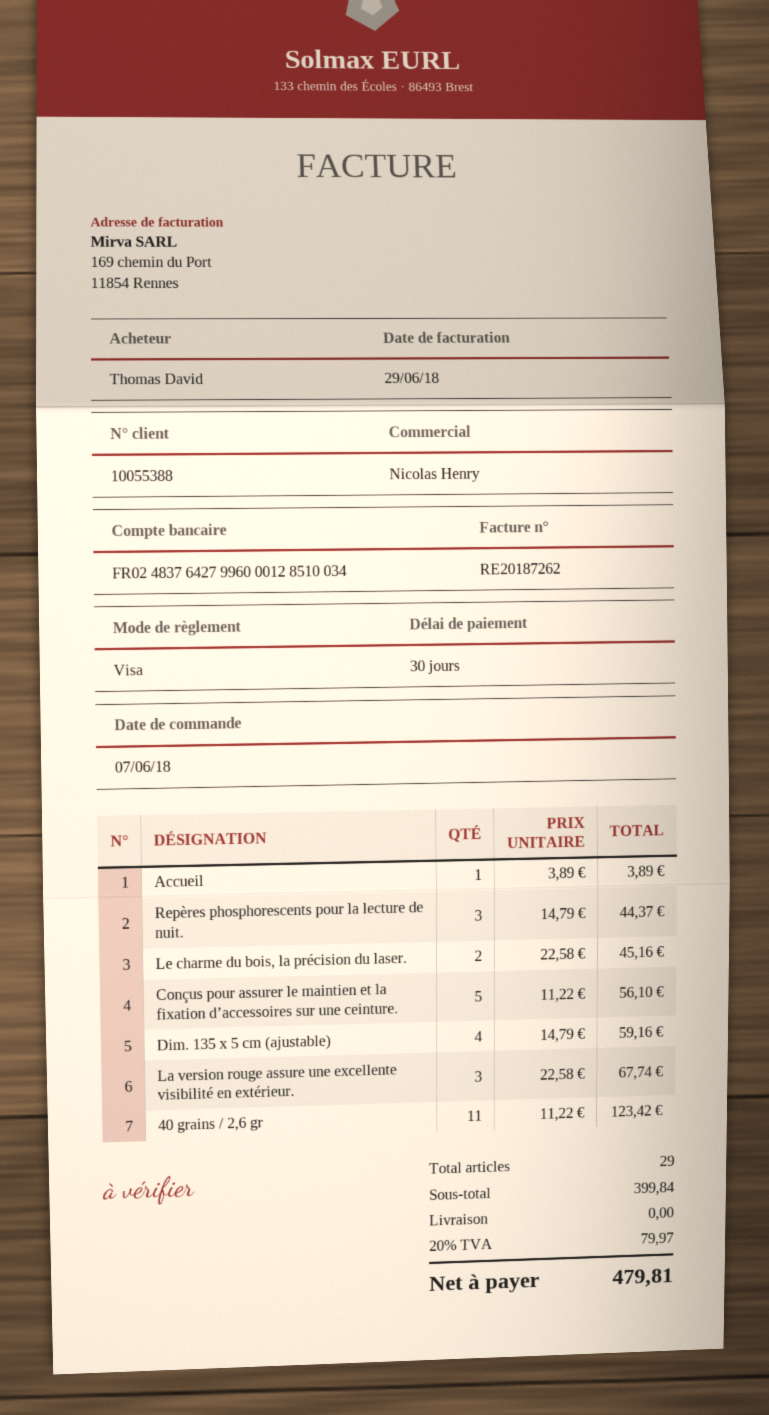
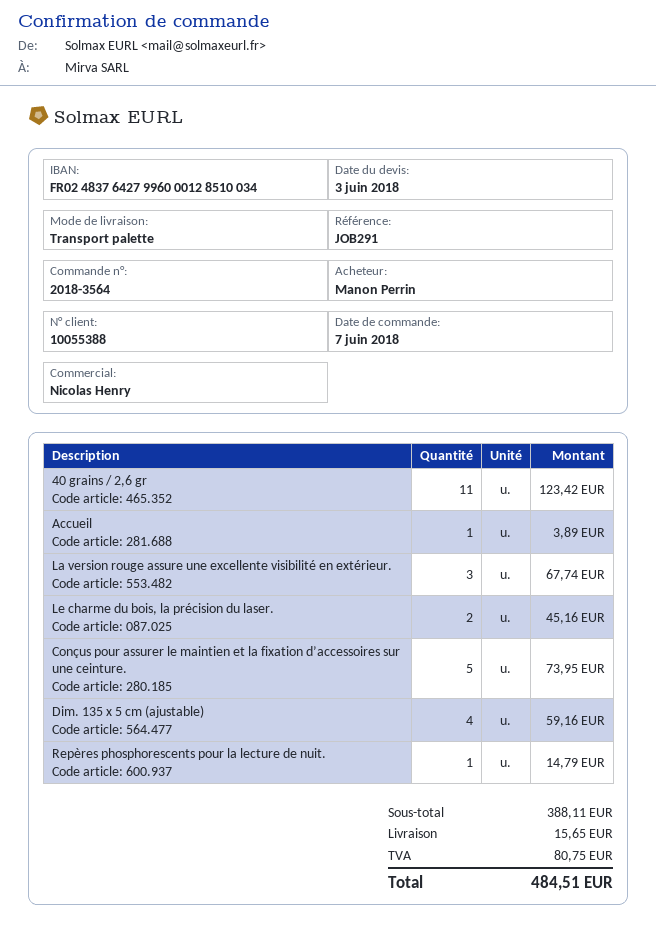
ordered by: Thomas David -> Manon Perrin
Repères phosphorescents pour la lecture de nuit.: 3 for 44.37 -> 1 for 14.79
Conçus pour assurer le maintien et la fixation d’accessoires sur une ceinture.: 5 for 56.10 -> 5 for 73.95
subtotal: 399.84 -> 388.11
shipping: 0.00 -> 15.65
tax: 79.97 -> 80.75
total: 479.81 -> 484.51

